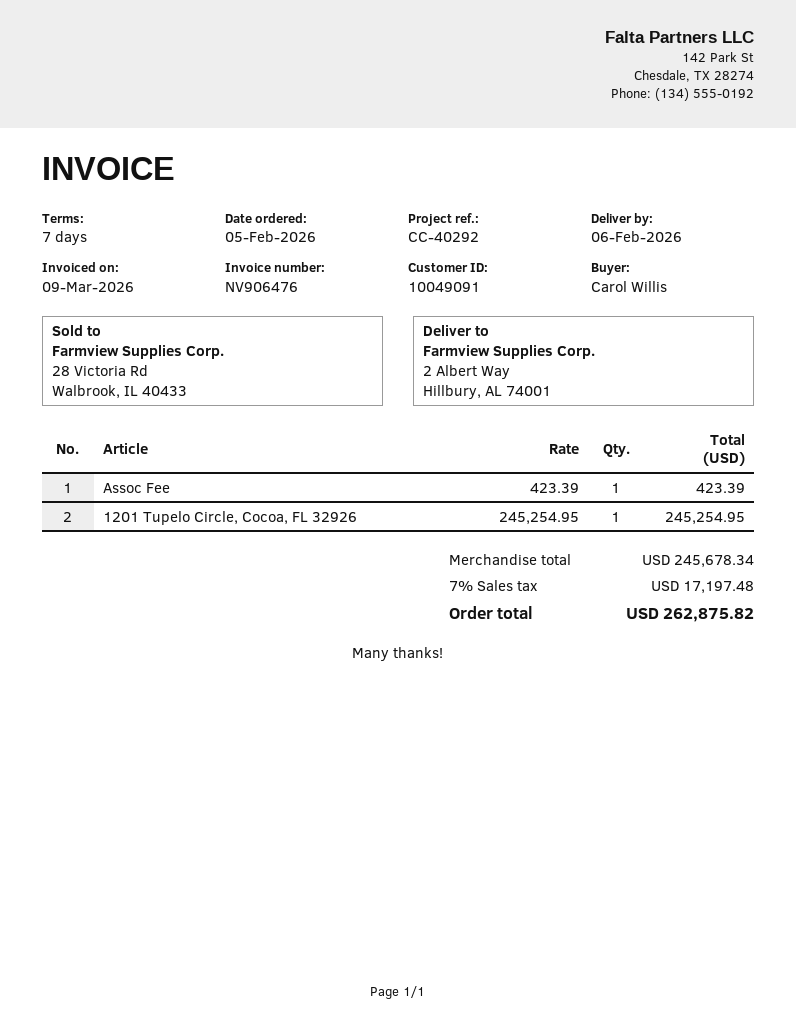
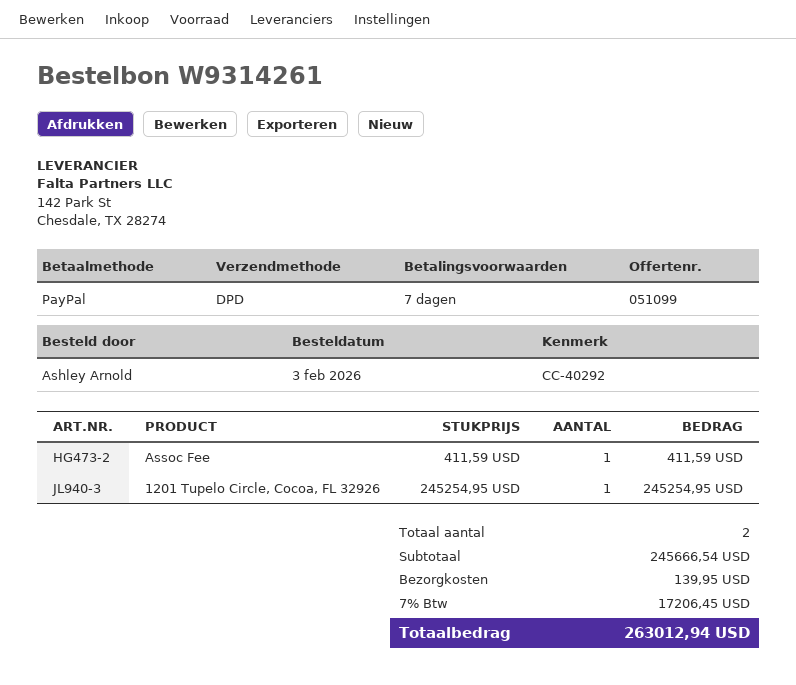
order date: 2026-02-05 -> 2026-02-03
ordered by: Carol Willis -> Ashley Arnold
Assoc Fee: 1 x 423.39 = 423.39 -> 1 x 411.59 = 411.59
subtotal: 245678.34 -> 245666.54
shipping: none -> 139.95
tax: 7% = 17197.48 -> 7% = 17206.45
total: 262875.82 -> 263012.94

